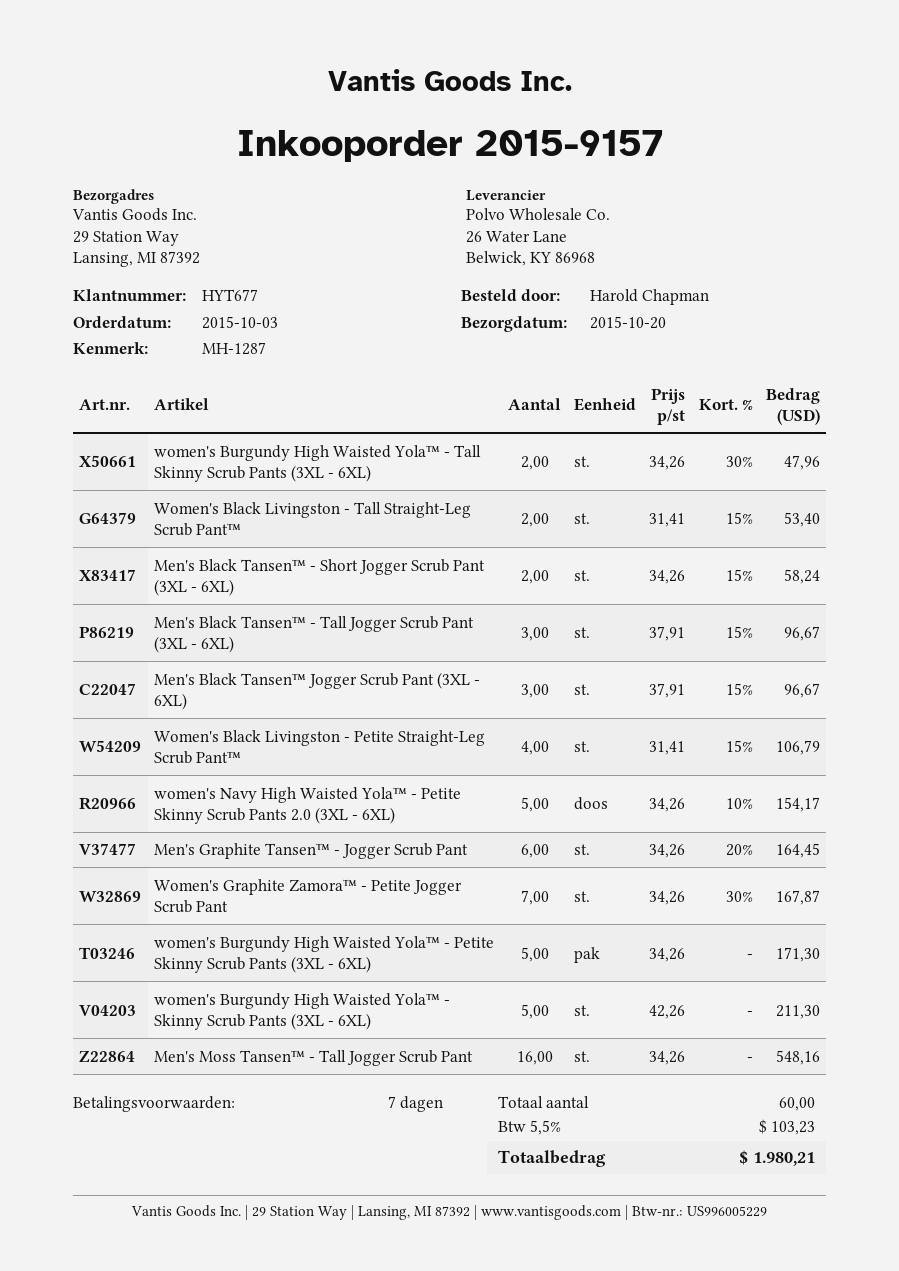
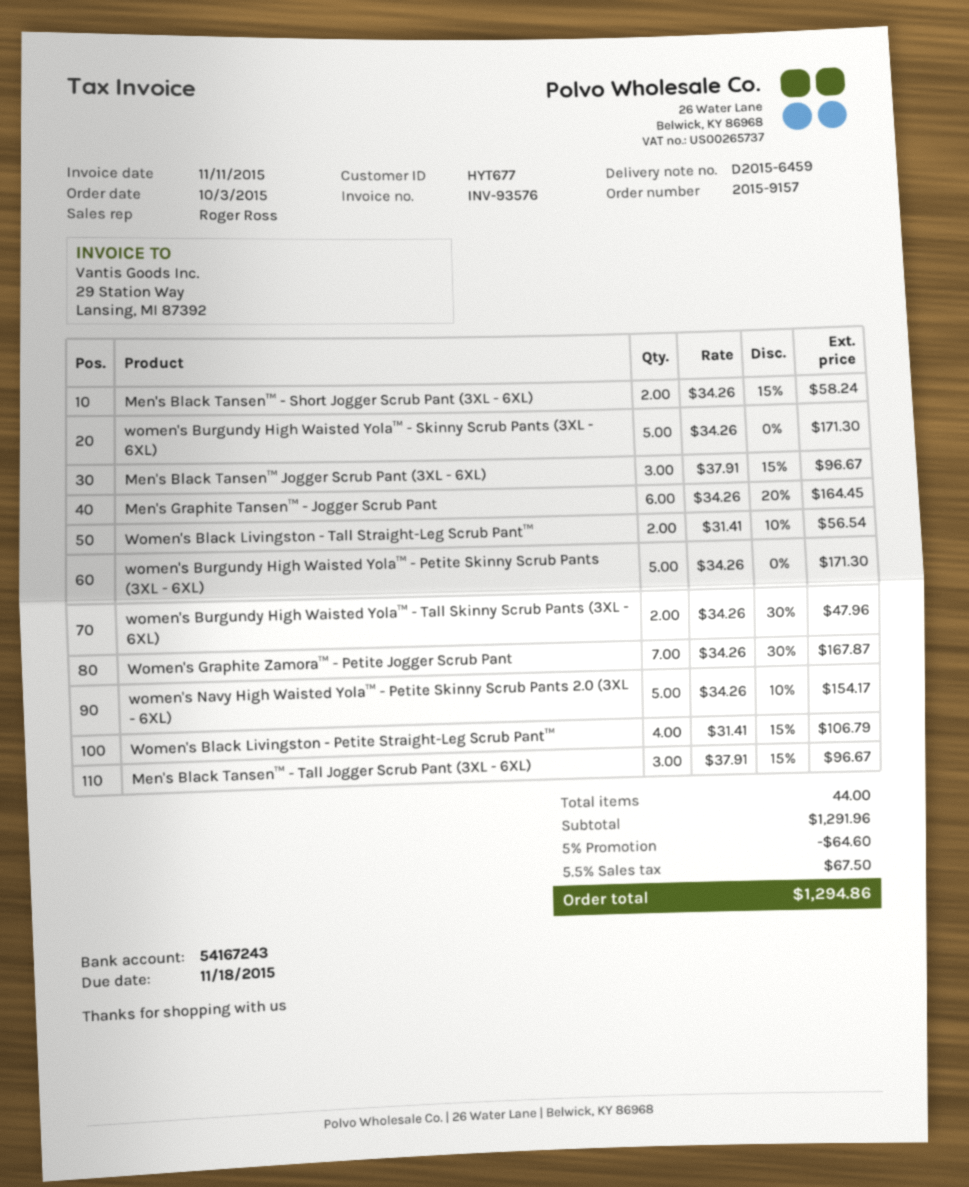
Women's Black Livingston - Tall Straight-Leg Scrub Pant™: 2 x 31.41 - 15% = 53.40 -> 2 x 31.41 - 10% = 56.54
women's Burgundy High Waisted Yola™ - Skinny Scrub Pants (3XL - 6XL): 5 x 42.26 = 211.30 -> 5 x 34.26 = 171.30
Men's Moss Tansen™ - Tall Jogger Scrub Pant: 16 x 34.26 = 548.16 -> none
total quantity: 60 -> 44
discount: none -> 5% = 64.60
tax: 5.5% = 103.23 -> 5.5% = 67.50
total: 1980.21 -> 1294.86

